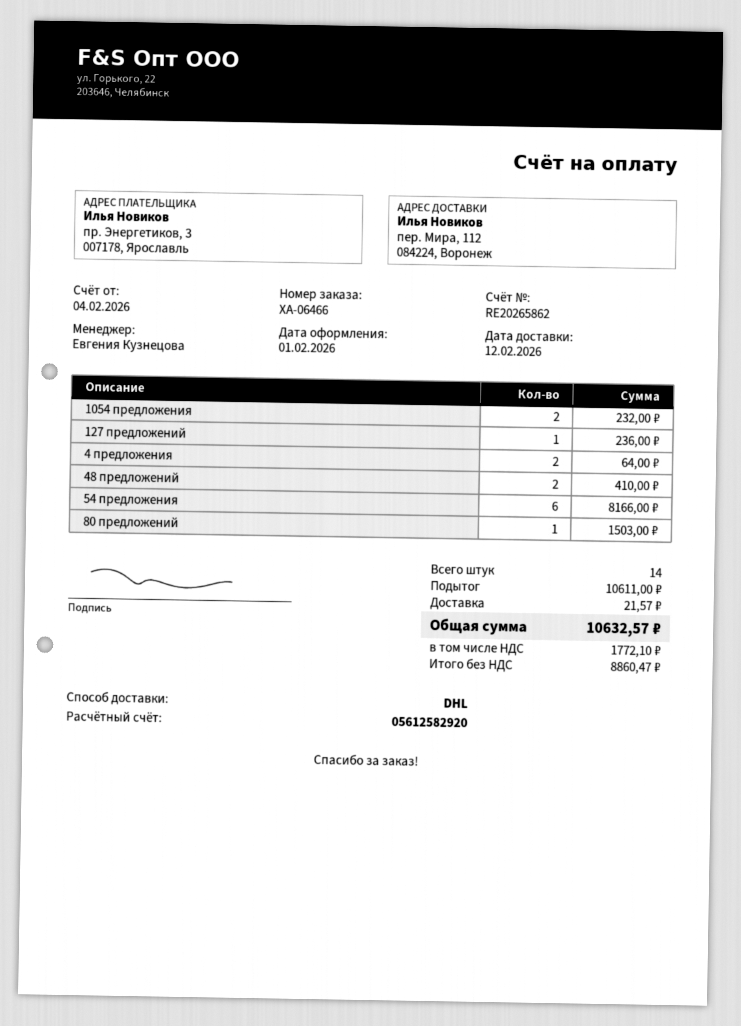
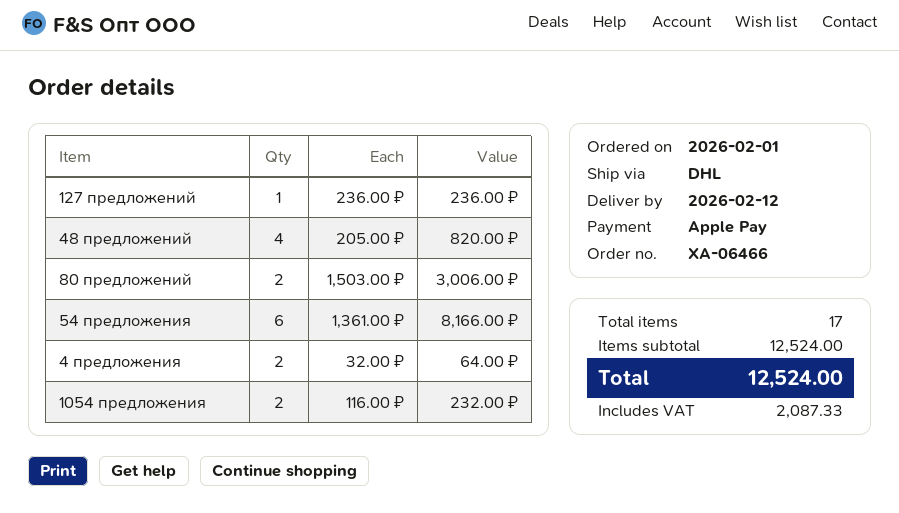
48 предложений: 2 for 410.00 -> 4 for 820.00
80 предложений: 1 for 1503.00 -> 2 for 3006.00
total quantity: 14 -> 17
subtotal: 10611.00 -> 12524.00
shipping: 21.57 -> none
tax: 1772.10 -> 2087.33
total: 10632.57 -> 12524.00

